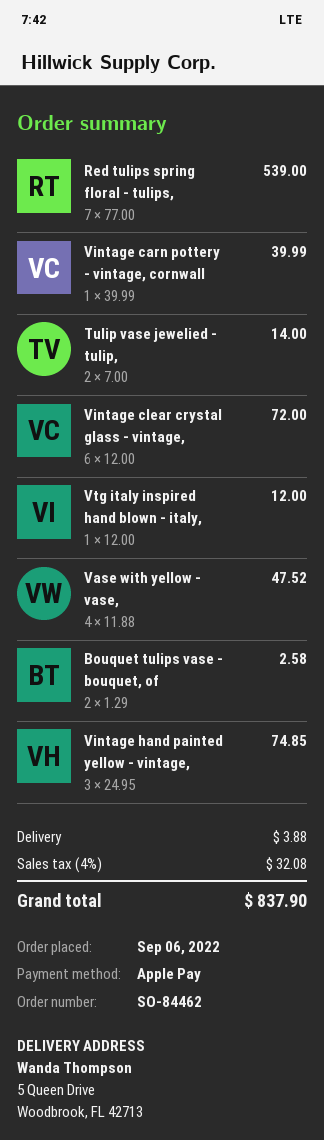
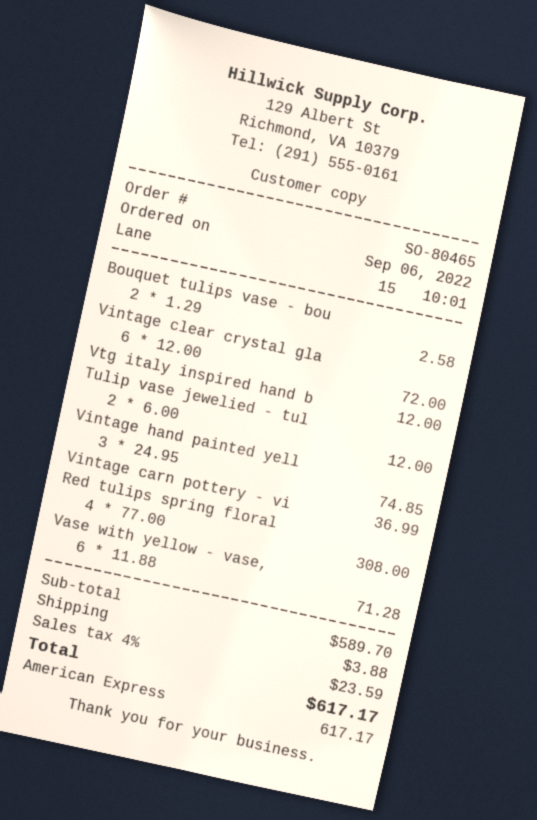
order number: SO-84462 -> SO-80465
payment method: Apple Pay -> American Express
Red tulips spring floral - tulips,: 7 x 77.00 = 539.00 -> 4 x 77.00 = 308.00
Vintage carn pottery - vintage, cornwall: 1 x 39.99 = 39.99 -> 1 x 36.99 = 36.99
Tulip vase jewelied - tulip,: 2 x 7.00 = 14.00 -> 2 x 6.00 = 12.00
Vase with yellow - vase,: 4 x 11.88 = 47.52 -> 6 x 11.88 = 71.28
tax: 4% = 32.08 -> 4% = 23.59
total: 837.90 -> 617.17

